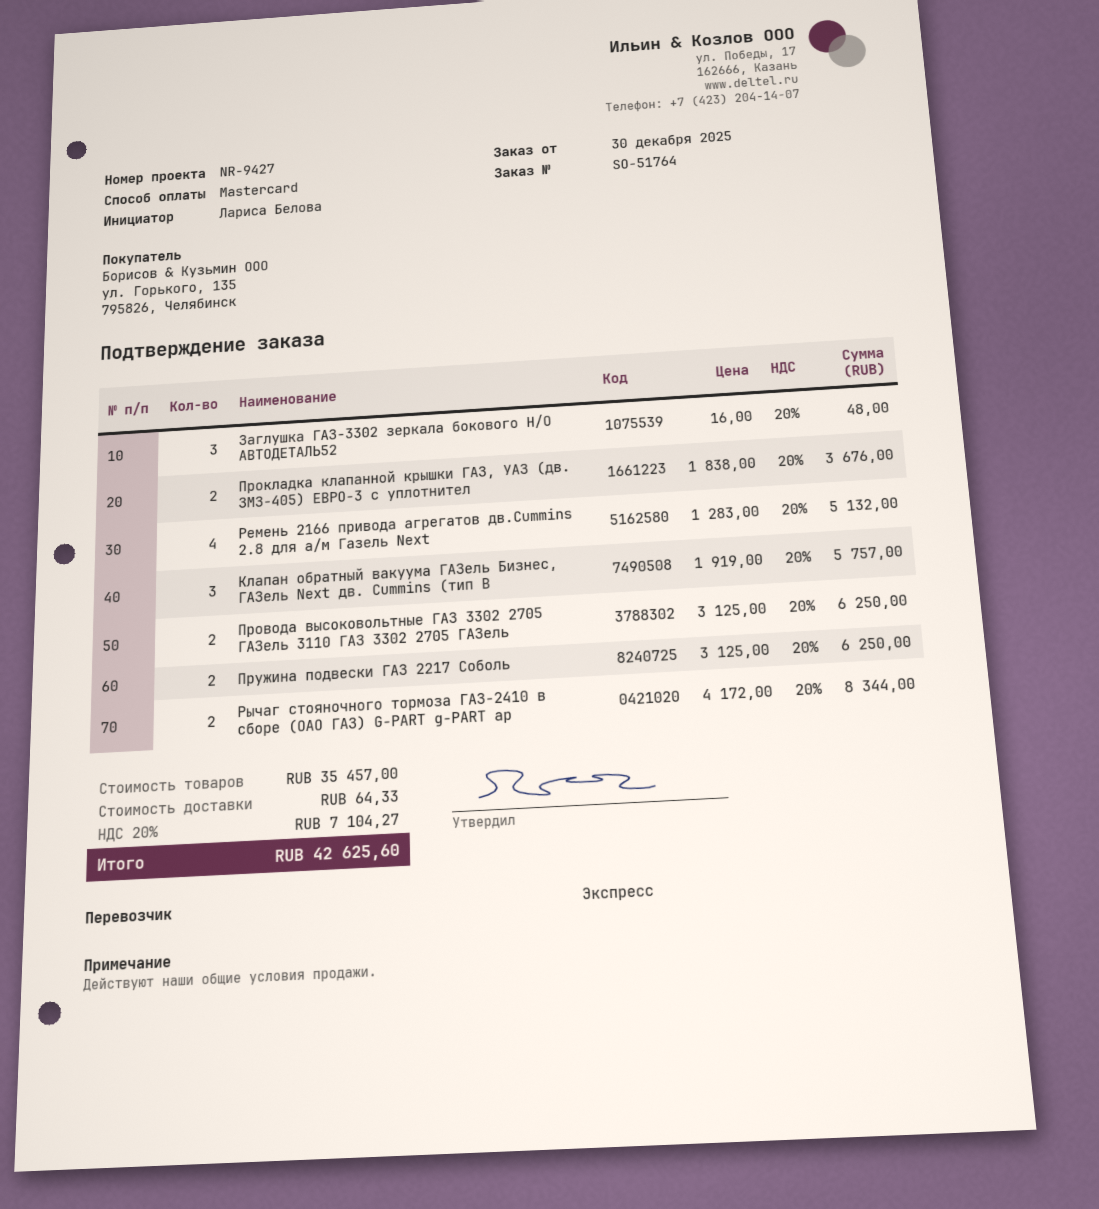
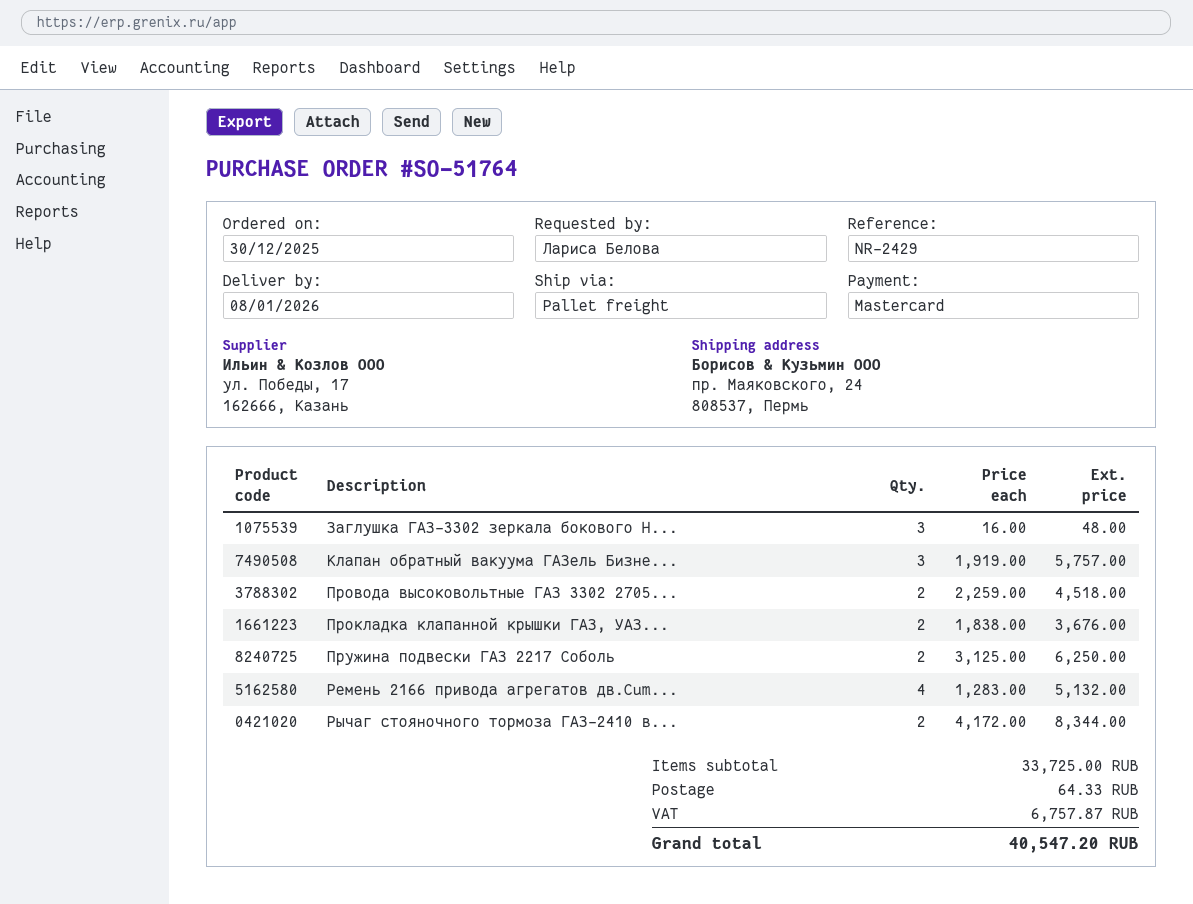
reference: NR-9427 -> NR-2429
shipping method: express -> pallet freight
Провода высоковольтные ГАЗ 3302 2705 ГАЗель 3110 ГАЗ 3302 2705 ГАЗель: 2 x 3125.00 = 6250.00 -> 2 x 2259.00 = 4518.00
subtotal: 35457.00 -> 33725.00
tax: 7104.27 -> 6757.87
total: 42625.60 -> 40547.20

